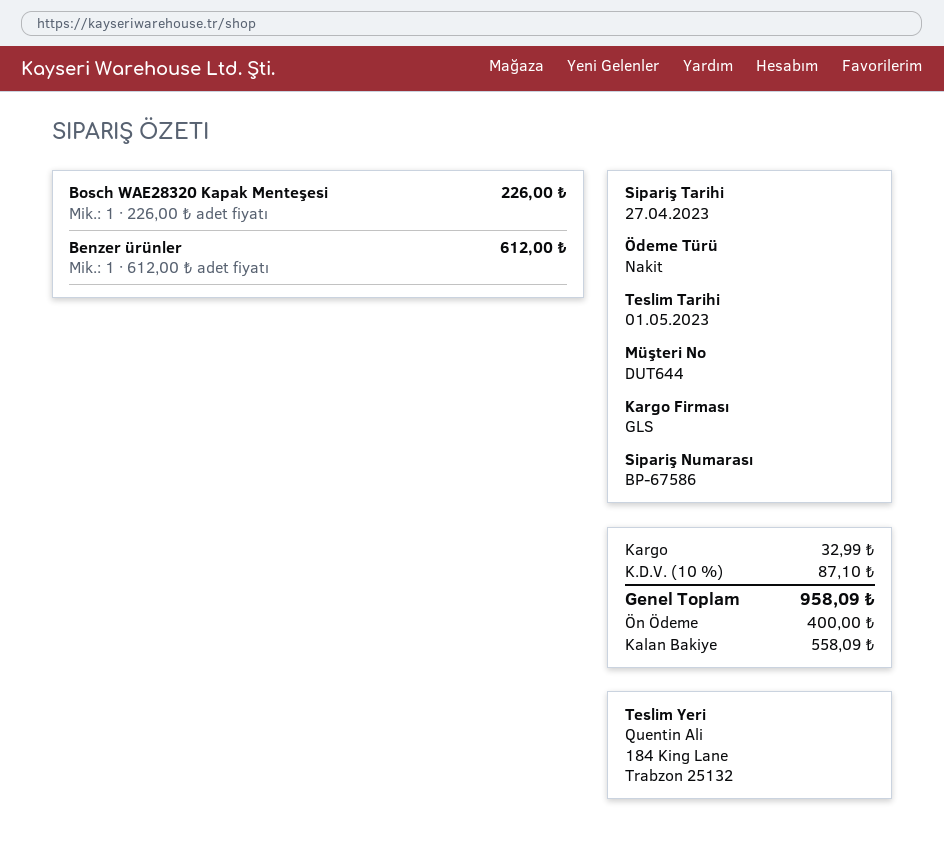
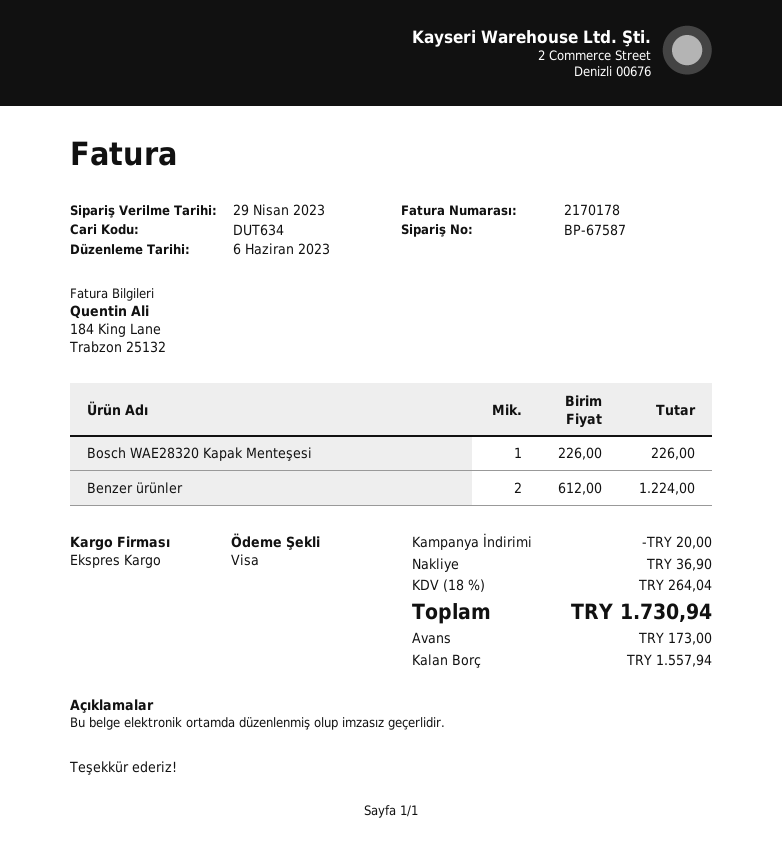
order number: BP-67586 -> BP-67587
order date: 2023-04-27 -> 2023-04-29
customer number: DUT644 -> DUT634
payment method: cash -> Visa
shipping method: GLS -> express
Benzer ürünler: 1 x 612.00 = 612.00 -> 2 x 612.00 = 1224.00
discount: none -> 20.00
shipping: 32.99 -> 36.90
tax: 10% = 87.10 -> 18% = 264.04
total: 958.09 -> 1730.94
deposit: 400.00 -> 173.00
balance: 558.09 -> 1557.94

